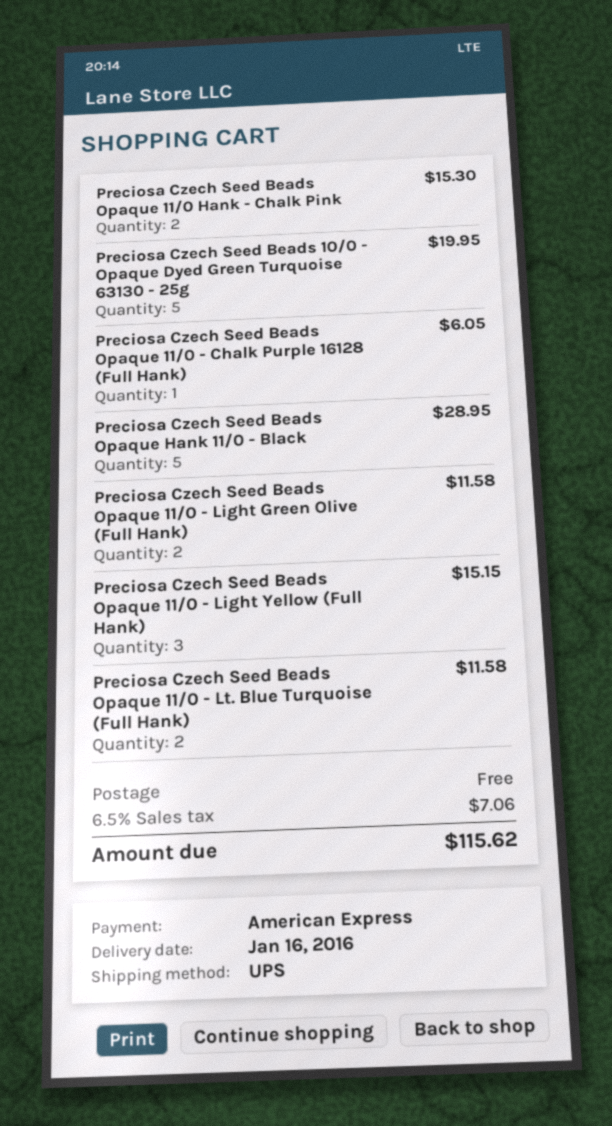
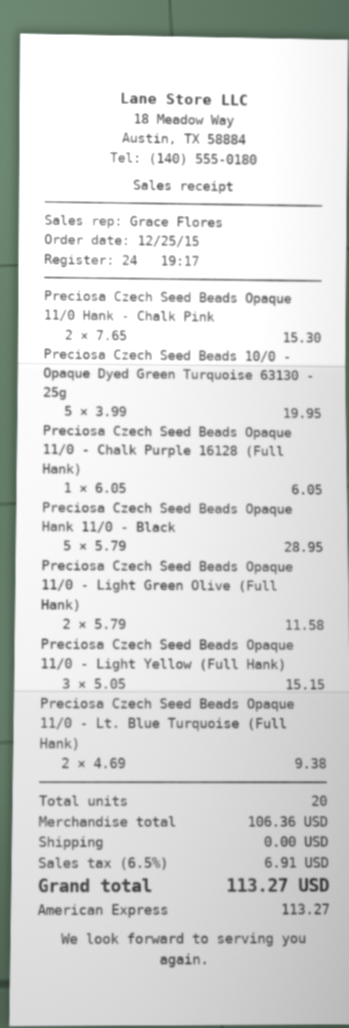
Preciosa Czech Seed Beads Opaque 11/0 - Lt. Blue Turquoise (Full Hank): 2 for 11.58 -> 2 for 9.38
tax: 6.5% = 7.06 -> 6.5% = 6.91
total: 115.62 -> 113.27

